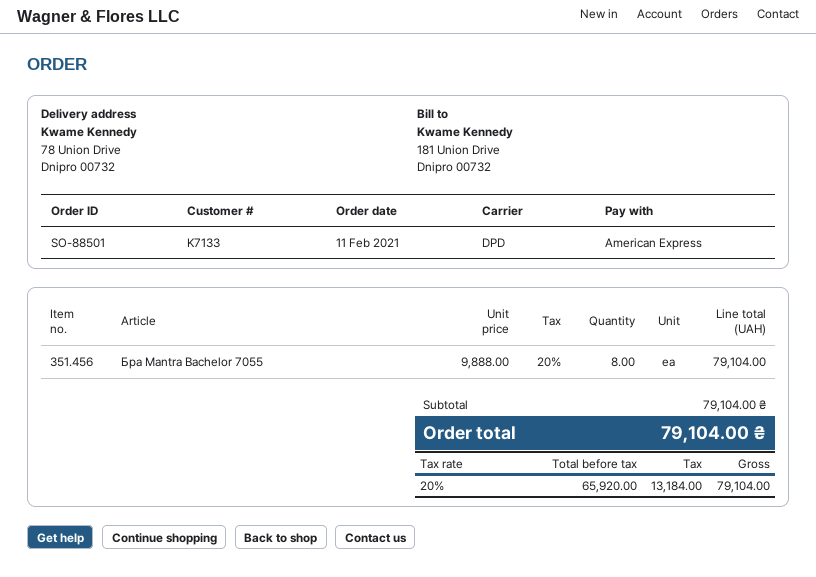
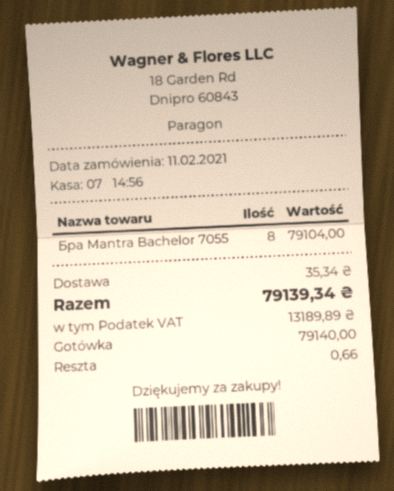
payment method: American Express -> cash
shipping: none -> 35.34
tax: 13184.00 -> 13189.89
total: 79104.00 -> 79139.34

